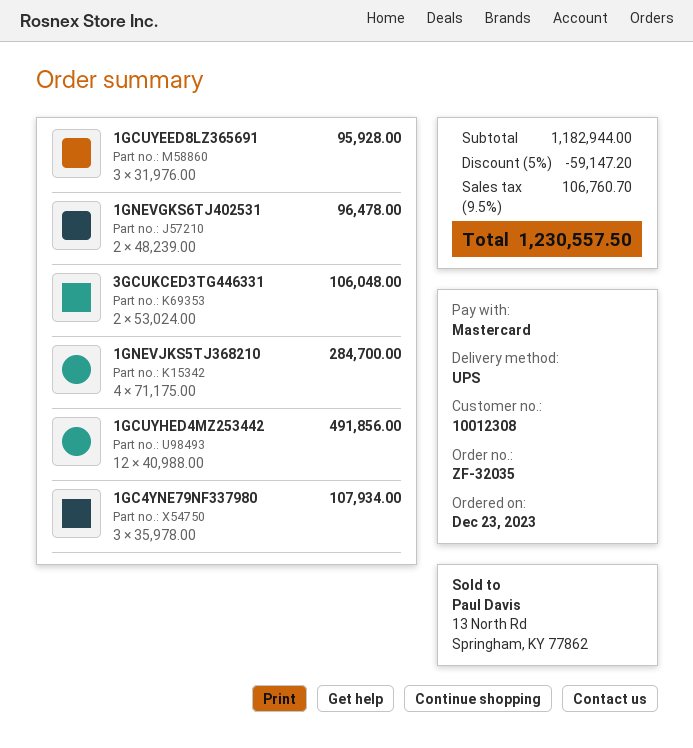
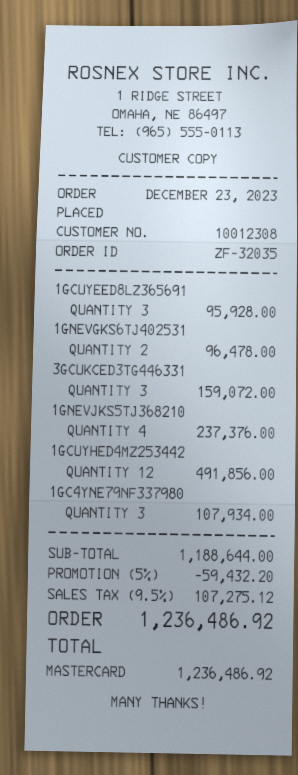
3GCUKCED3TG446331: 2 for 106048.00 -> 3 for 159072.00
1GNEVJKS5TJ368210: 4 for 284700.00 -> 4 for 237376.00
subtotal: 1182944.00 -> 1188644.00
discount: 5% = 59147.20 -> 5% = 59432.20
tax: 9.5% = 106760.70 -> 9.5% = 107275.12
total: 1230557.50 -> 1236486.92

